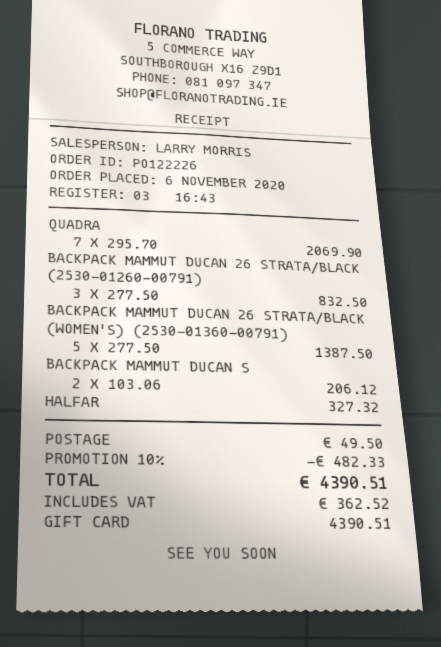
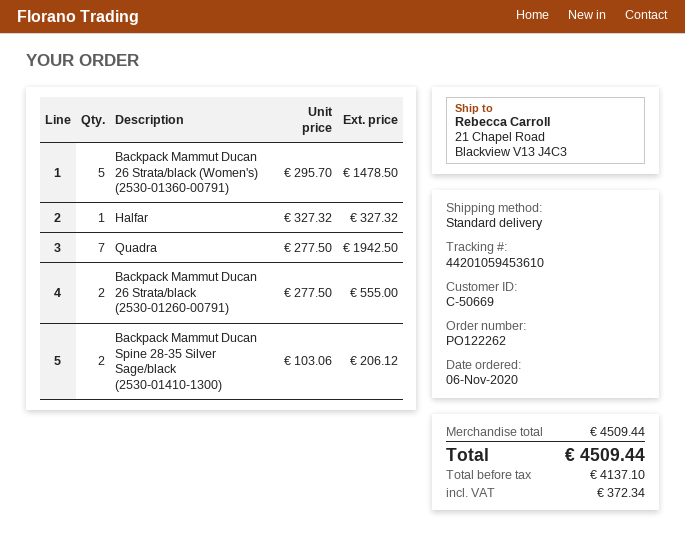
order number: PO122226 -> PO122262
QUADRA: 7 x 295.70 = 2069.90 -> 7 x 277.50 = 1942.50
BACKPACK MAMMUT DUCAN 26 STRATA/BLACK (2530-01260-00791): 3 x 277.50 = 832.50 -> 2 x 277.50 = 555.00
BACKPACK MAMMUT DUCAN 26 STRATA/BLACK (WOMEN'S) (2530-01360-00791): 5 x 277.50 = 1387.50 -> 5 x 295.70 = 1478.50
discount: 10% = 482.33 -> none
shipping: 49.50 -> none
tax: 362.52 -> 372.34
total: 4390.51 -> 4509.44

